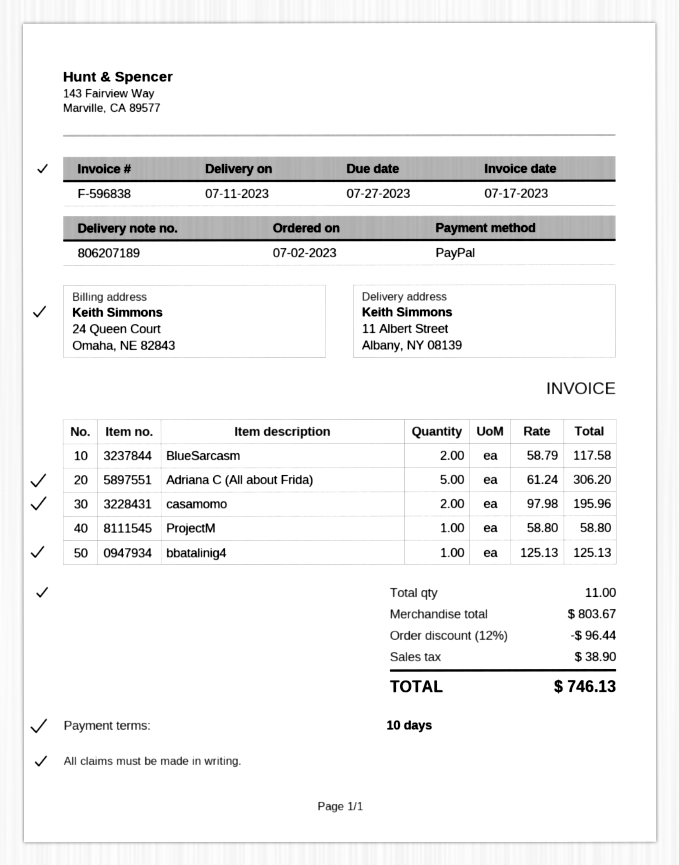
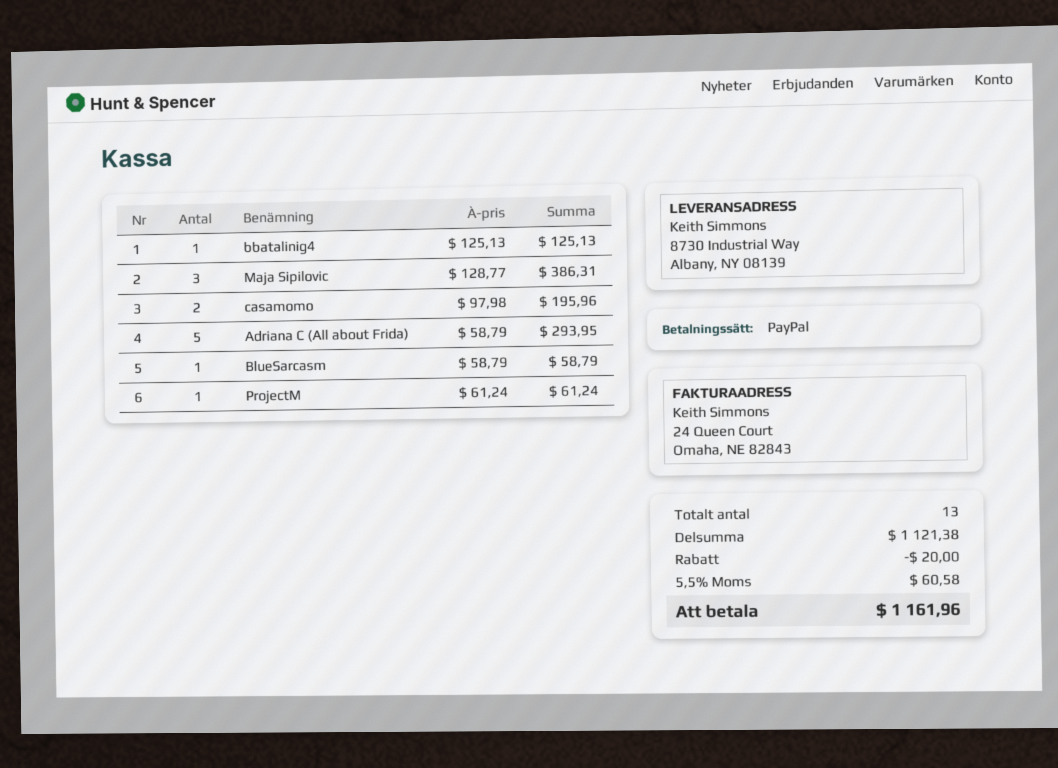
ship to: 11 Albert Street, Albany, NY 08139 -> 8730 Industrial Way, Albany, NY 08139
BlueSarcasm: 2 x 58.79 = 117.58 -> 1 x 58.79 = 58.79
Adriana C (All about Frida): 5 x 61.24 = 306.20 -> 5 x 58.79 = 293.95
ProjectM: 1 x 58.80 = 58.80 -> 1 x 61.24 = 61.24
Maja Sipilovic: none -> 3 x 128.77 = 386.31
total quantity: 11 -> 13
subtotal: 803.67 -> 1121.38
discount: 96.44 -> 20.00
tax: 38.90 -> 60.58
total: 746.13 -> 1161.96

